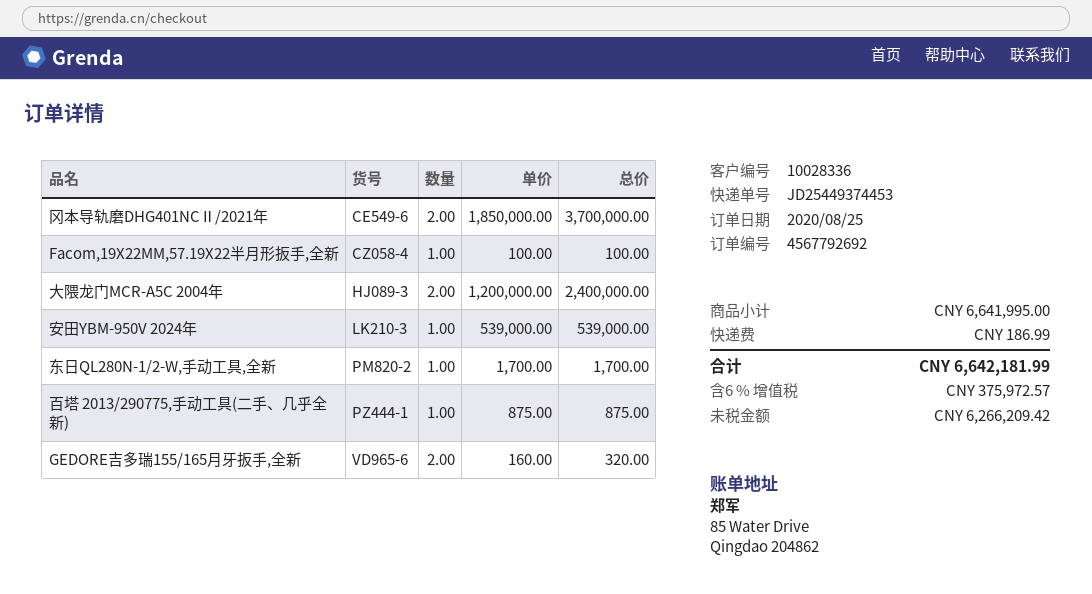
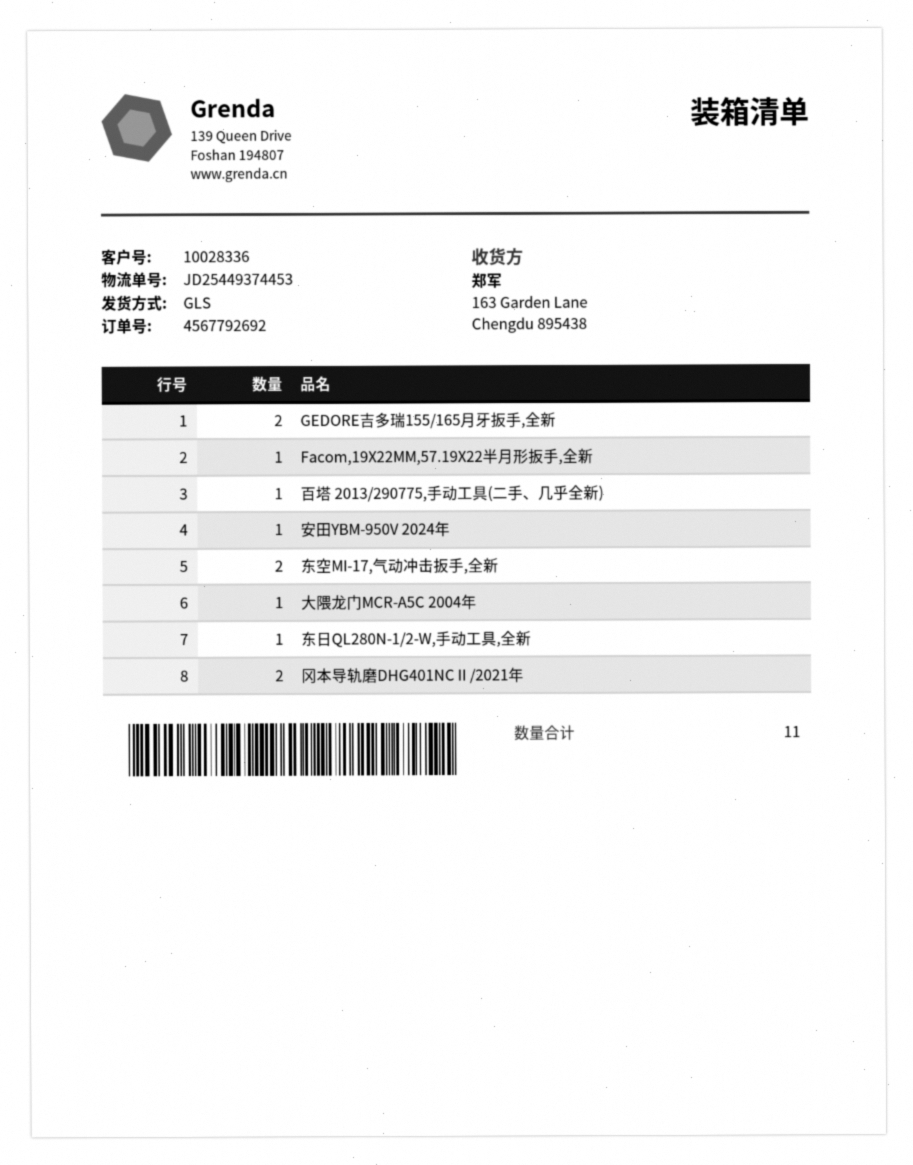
大隈龙门MCR-A5C 2004年: 2 -> 1
东空MI-17,气动冲击扳手,全新: none -> 2

